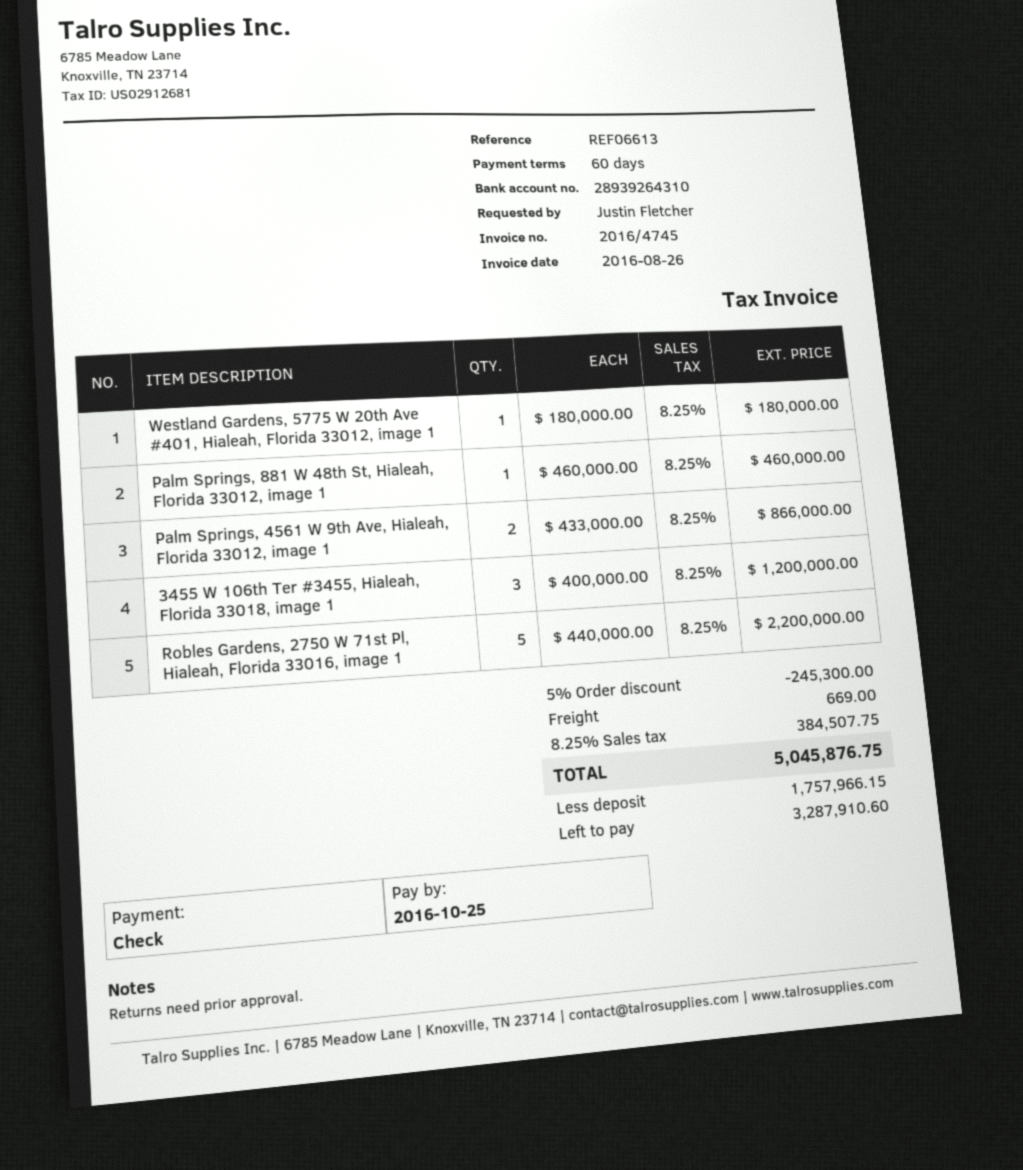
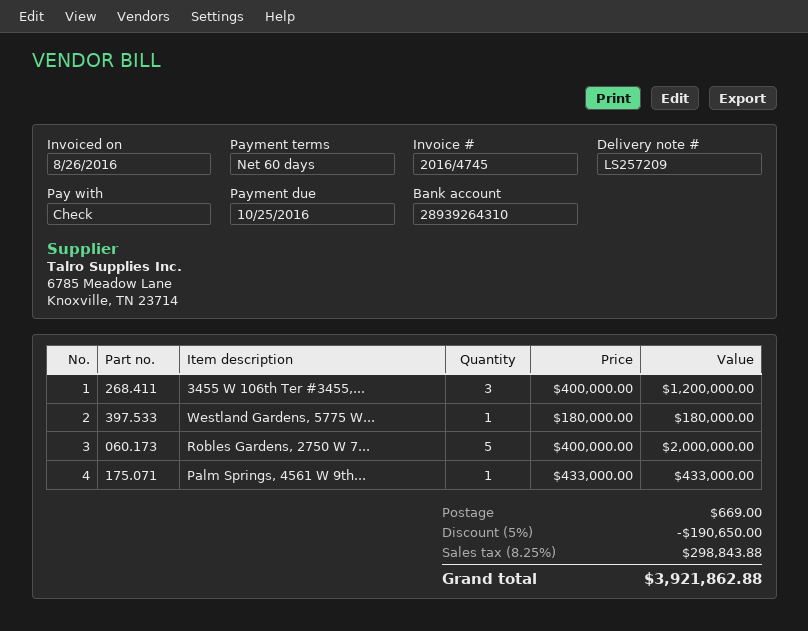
Palm Springs, 881 W 48th St, Hialeah, Florida 33012, image 1: 1 x 460000.00 = 460000.00 -> none
Palm Springs, 4561 W 9th Ave, Hialeah, Florida 33012, image 1: 2 x 433000.00 = 866000.00 -> 1 x 433000.00 = 433000.00
Robles Gardens, 2750 W 71st Pl, Hialeah, Florida 33016, image 1: 5 x 440000.00 = 2200000.00 -> 5 x 400000.00 = 2000000.00
discount: 5% = 245300.00 -> 5% = 190650.00
tax: 8.25% = 384507.75 -> 8.25% = 298843.88
total: 5045876.75 -> 3921862.88

